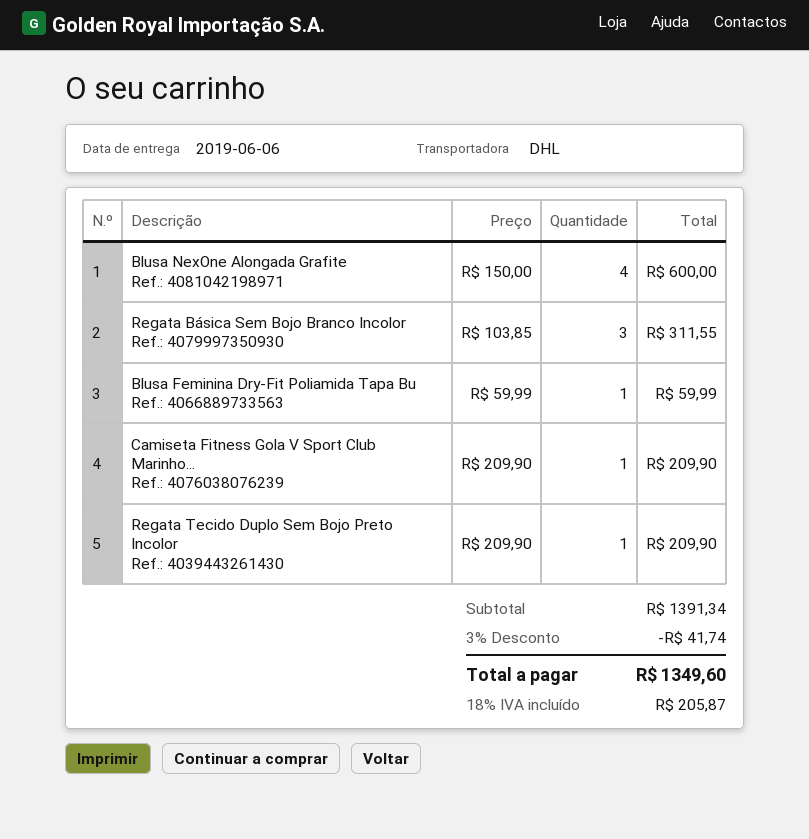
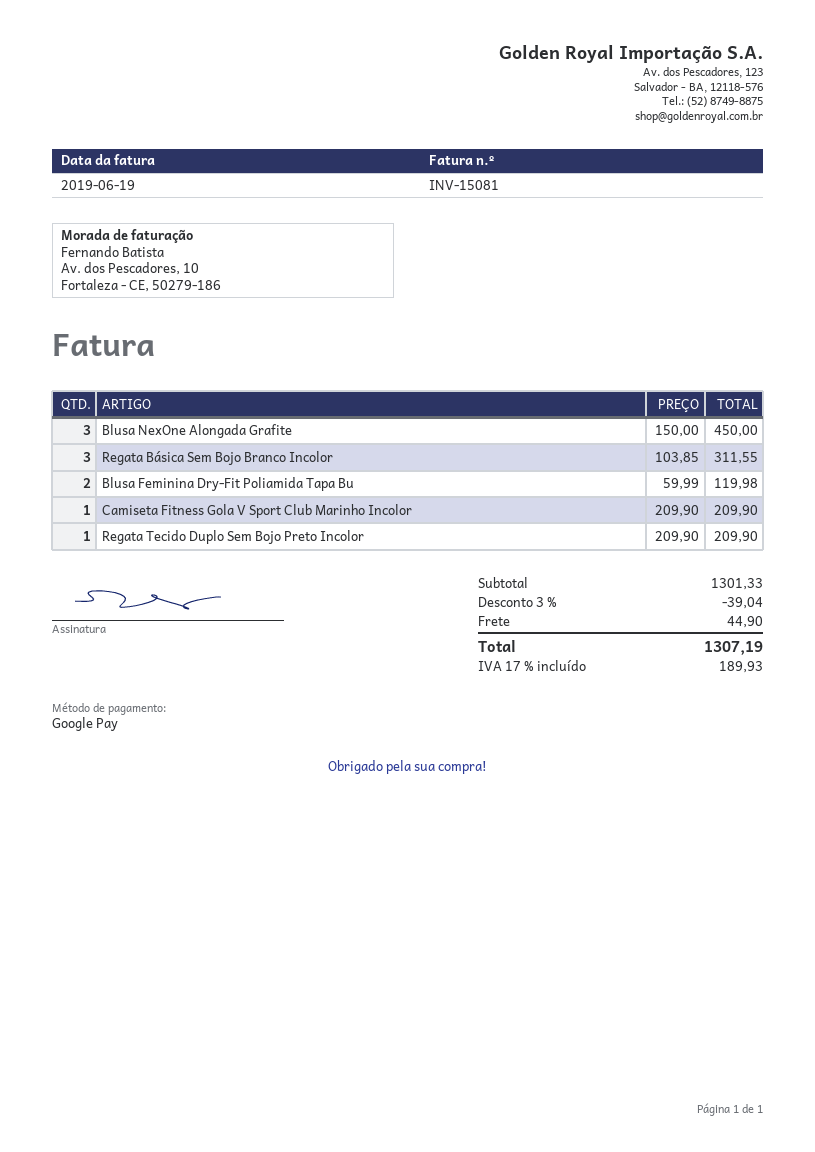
Blusa NexOne Alongada Grafite: 4 x 150.00 = 600.00 -> 3 x 150.00 = 450.00
Blusa Feminina Dry-Fit Poliamida Tapa Bu: 1 x 59.99 = 59.99 -> 2 x 59.99 = 119.98
subtotal: 1391.34 -> 1301.33
discount: 3% = 41.74 -> 3% = 39.04
shipping: none -> 44.90
tax: 18% = 205.87 -> 17% = 189.93
total: 1349.60 -> 1307.19

